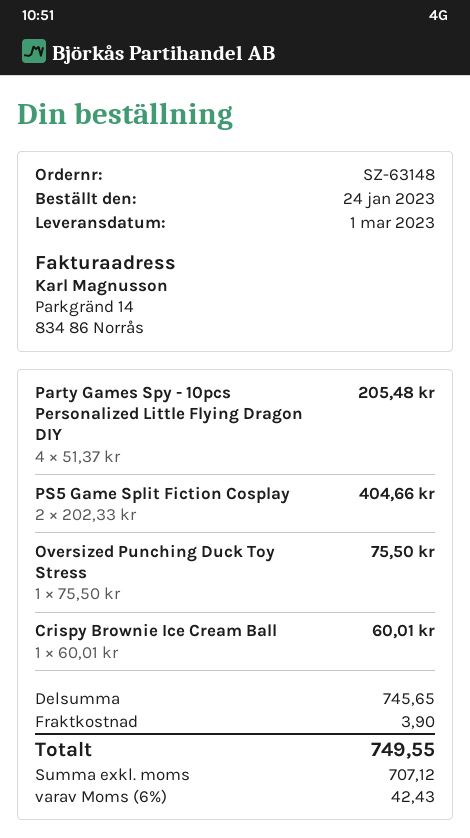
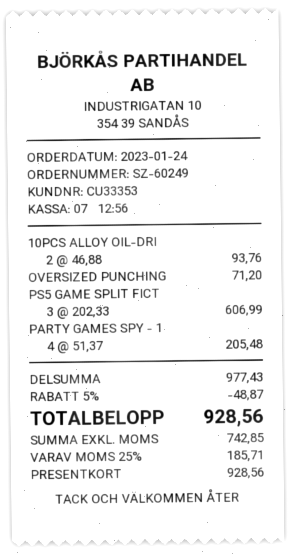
order number: SZ-63148 -> SZ-60249
PS5 Game Split Fiction Cosplay: 2 x 202.33 = 404.66 -> 3 x 202.33 = 606.99
Oversized Punching Duck Toy Stress: 1 x 75.50 = 75.50 -> 1 x 71.20 = 71.20
Crispy Brownie Ice Cream Ball: 1 x 60.01 = 60.01 -> none
10PCS ALLOY OIL-DRI: none -> 2 x 46.88 = 93.76
subtotal: 745.65 -> 977.43
discount: none -> 5% = 48.87
shipping: 3.90 -> none
net: 707.12 -> 742.85
tax: 6% = 42.43 -> 25% = 185.71
total: 749.55 -> 928.56

